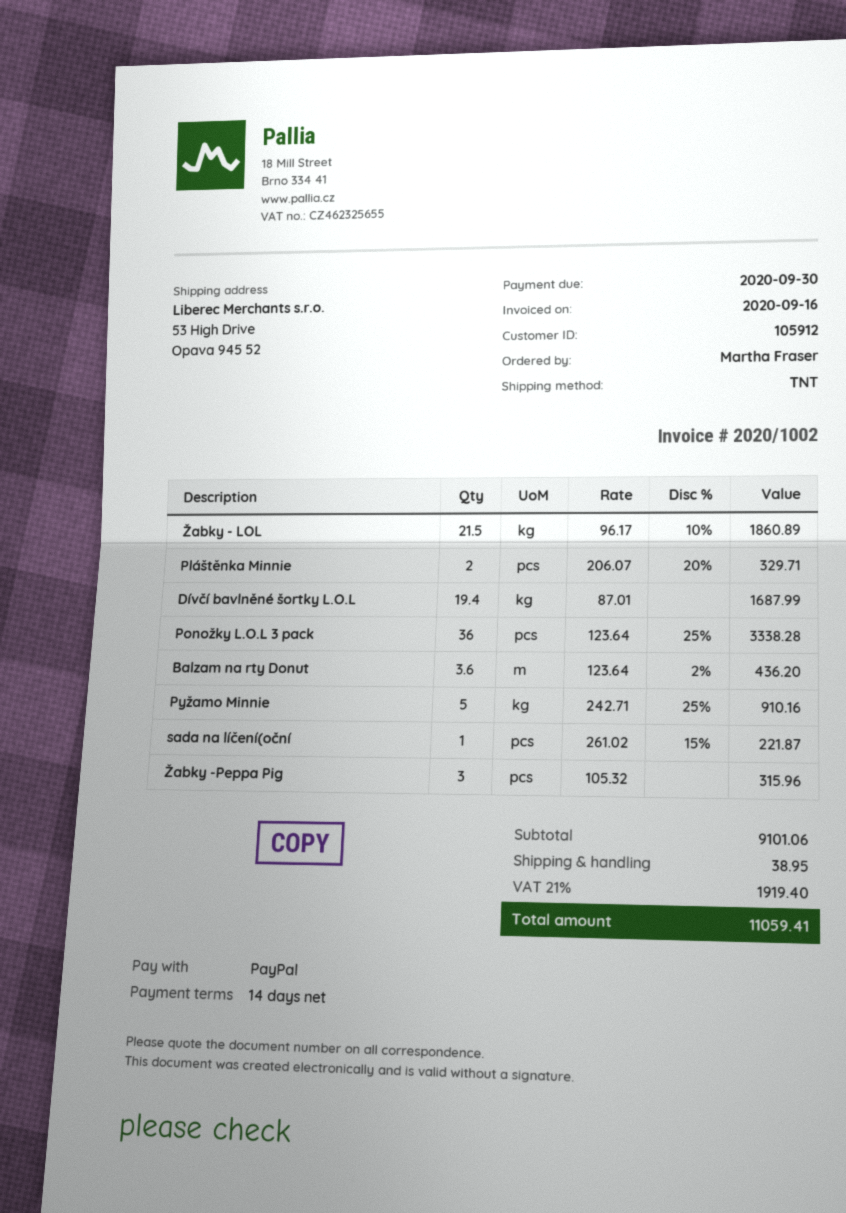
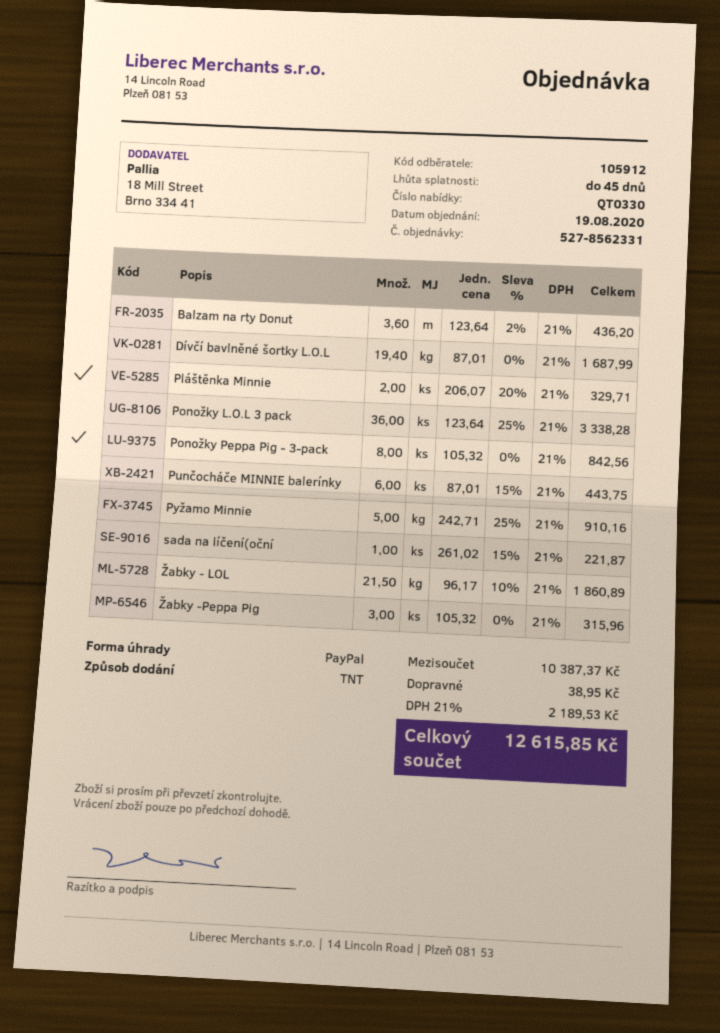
payment terms: 14 days -> 45 days
Ponožky Peppa Pig - 3-pack: none -> 8 x 105.32 = 842.56
Punčocháče MINNIE balerínky: none -> 6 x 87.01 - 15% = 443.75
subtotal: 9101.06 -> 10387.37
tax: 21% = 1919.40 -> 21% = 2189.53
total: 11059.41 -> 12615.85

